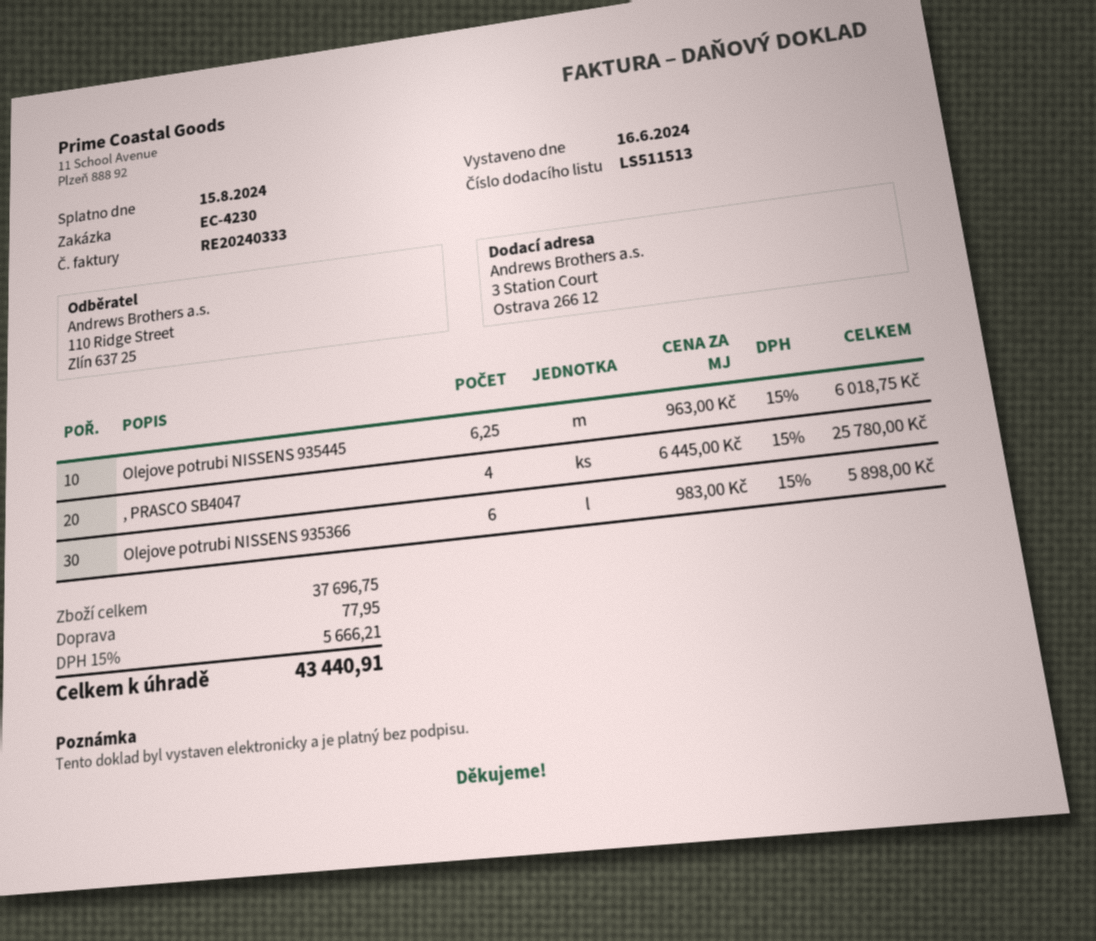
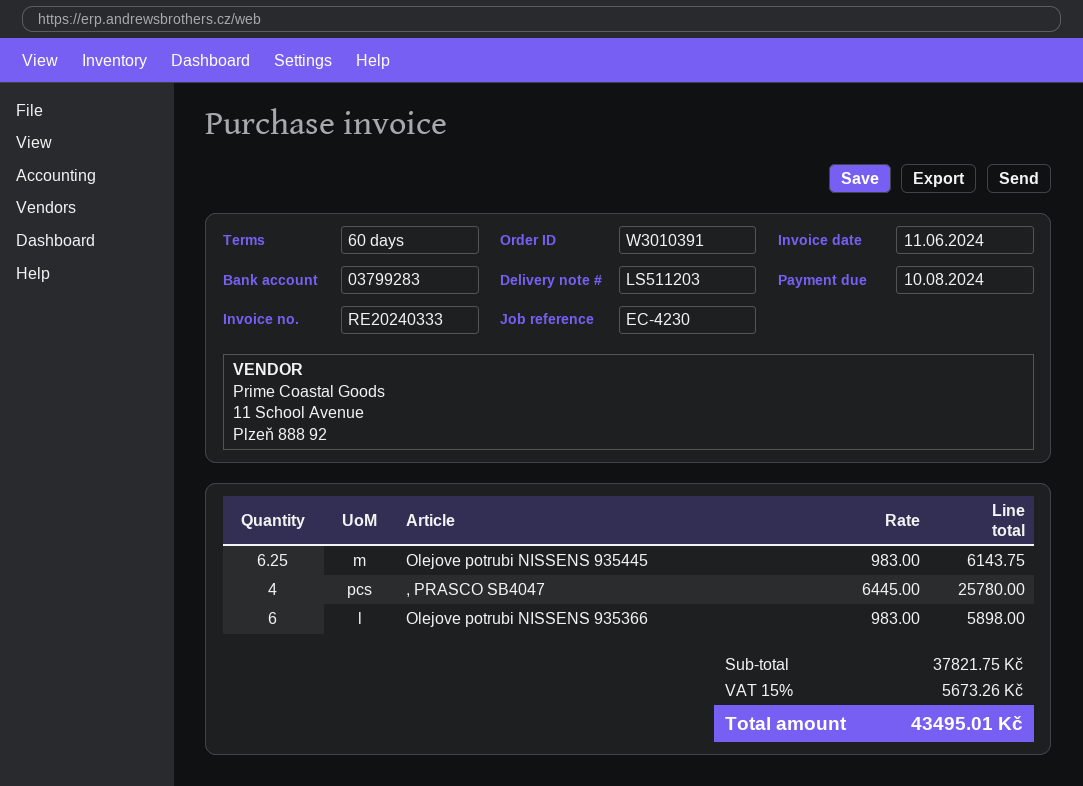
delivery note number: LS511513 -> LS511203
invoice date: 2024-06-16 -> 2024-06-11
due date: 2024-08-15 -> 2024-08-10
Olejove potrubi NISSENS 935445: 6.25 x 963.00 = 6018.75 -> 6.25 x 983.00 = 6143.75
subtotal: 37696.75 -> 37821.75
shipping: 77.95 -> none
tax: 15% = 5666.21 -> 15% = 5673.26
total: 43440.91 -> 43495.01

